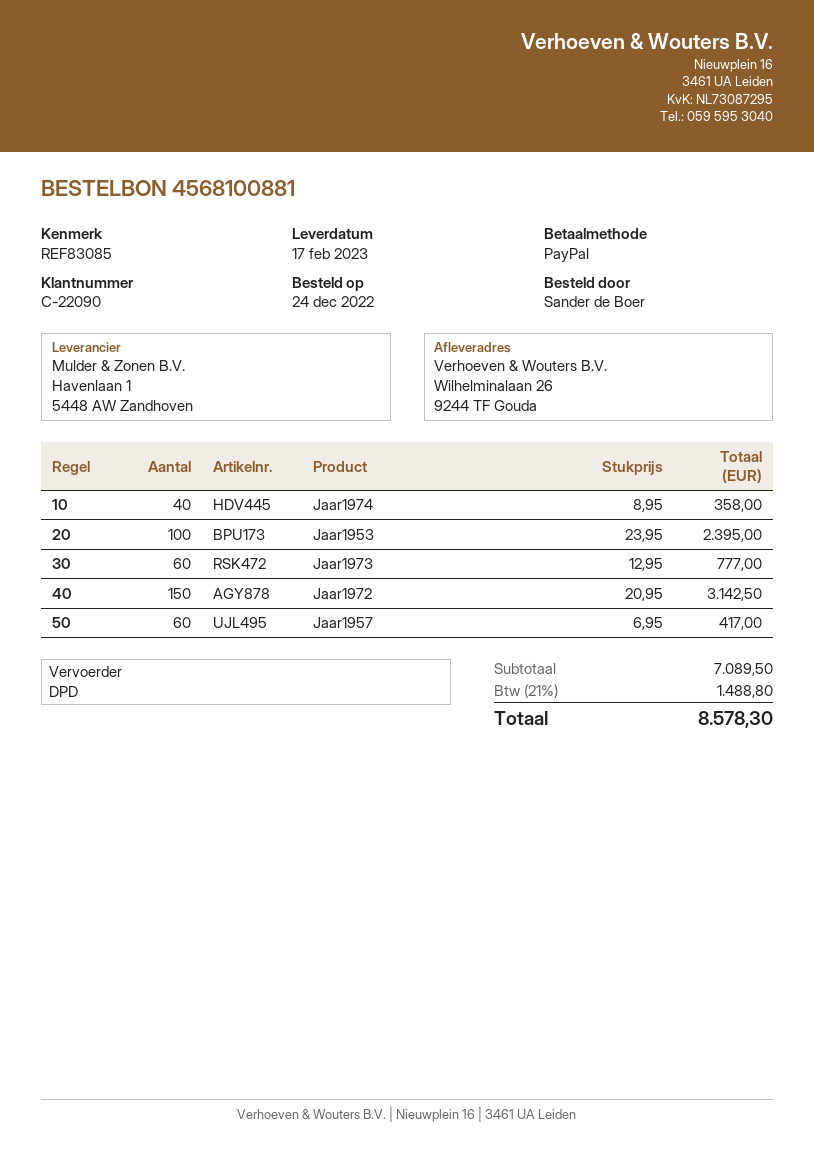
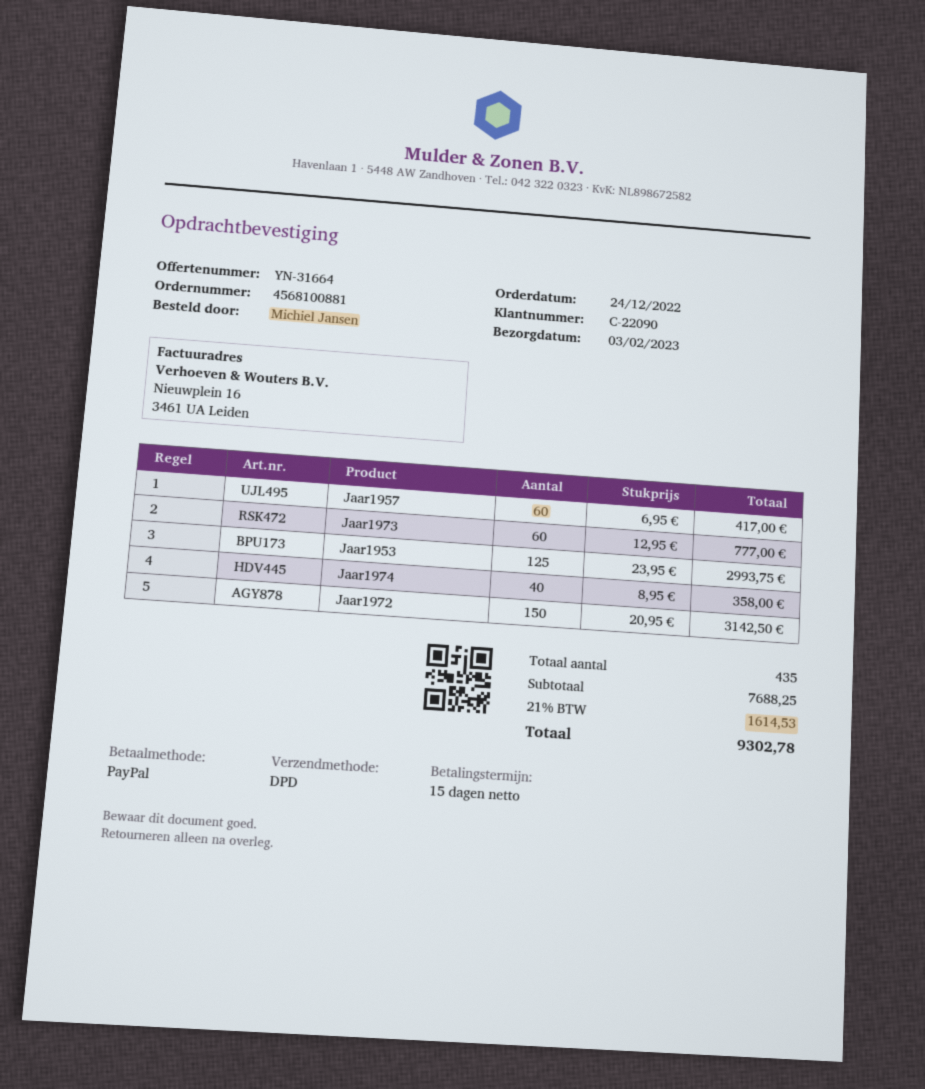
delivery date: 2023-02-17 -> 2023-02-03
ordered by: Sander de Boer -> Michiel Jansen
Jaar1953: 100 x 23.95 = 2395.00 -> 125 x 23.95 = 2993.75
subtotal: 7089.50 -> 7688.25
tax: 21% = 1488.80 -> 21% = 1614.53
total: 8578.30 -> 9302.78

